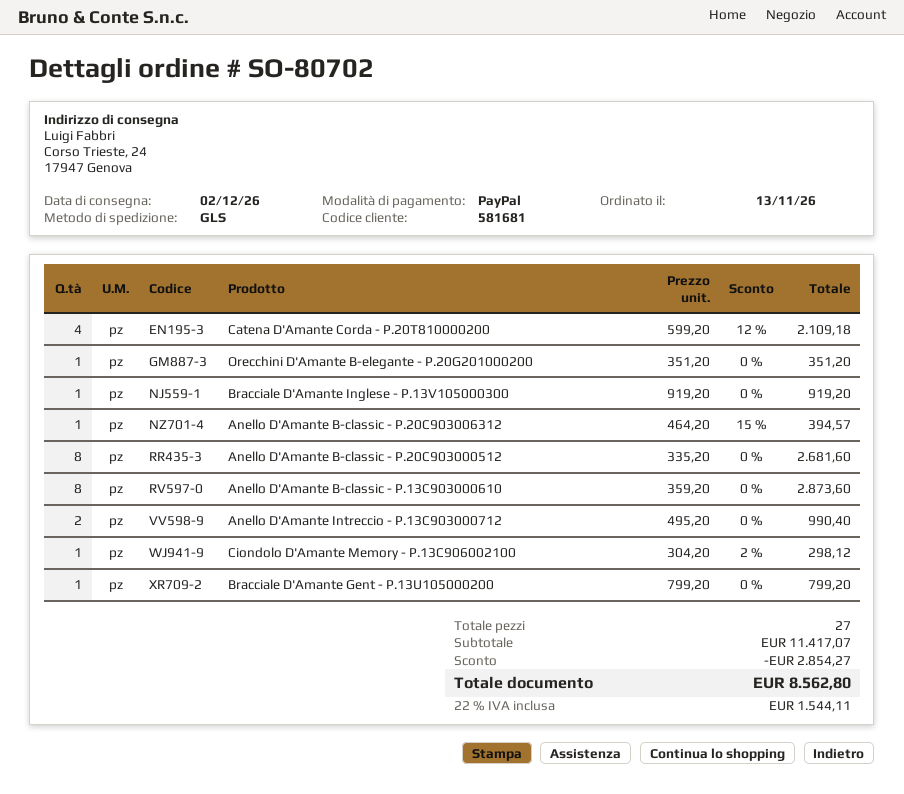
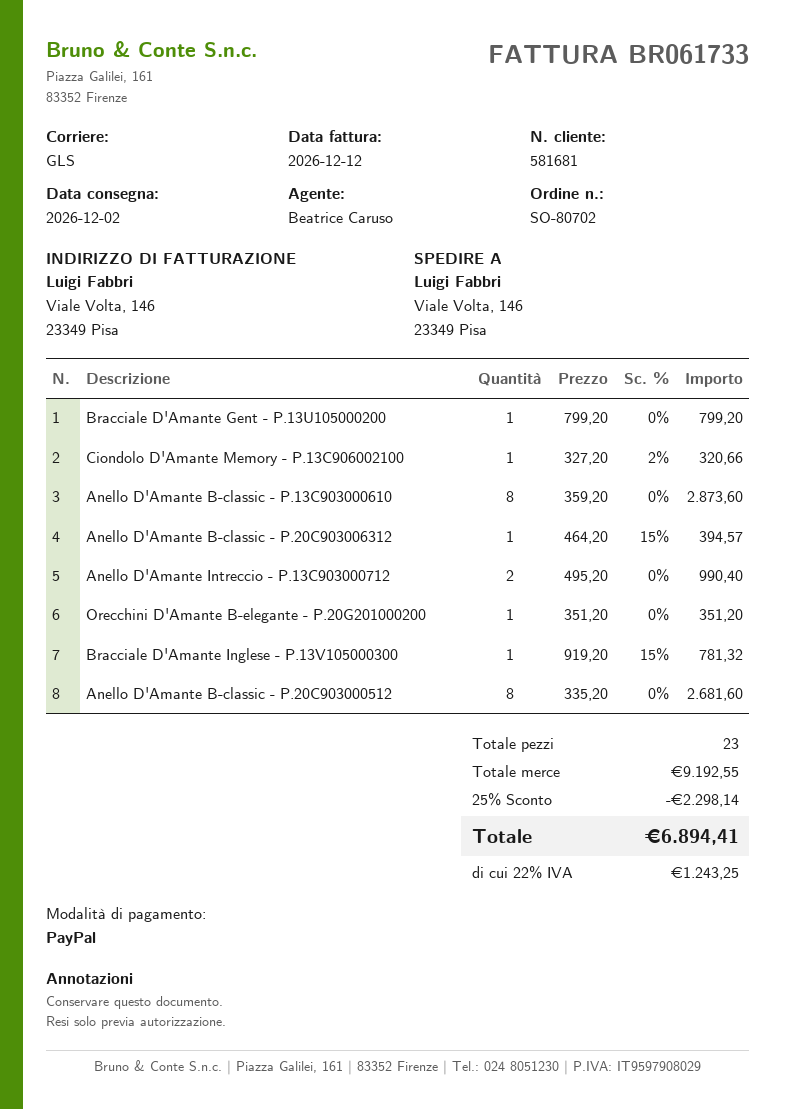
ship to: Corso Trieste, 24, 17947 Genova -> Viale Volta, 146, 23349 Pisa
Catena D'Amante Corda - P.20T810000200: 4 x 599.20 - 12% = 2109.18 -> none
Bracciale D'Amante Inglese - P.13V105000300: 1 x 919.20 = 919.20 -> 1 x 919.20 - 15% = 781.32
Ciondolo D'Amante Memory - P.13C906002100: 1 x 304.20 - 2% = 298.12 -> 1 x 327.20 - 2% = 320.66
total quantity: 27 -> 23
subtotal: 11417.07 -> 9192.55
discount: 2854.27 -> 2298.14
tax: 22% = 1544.11 -> 22% = 1243.25
total: 8562.80 -> 6894.41

